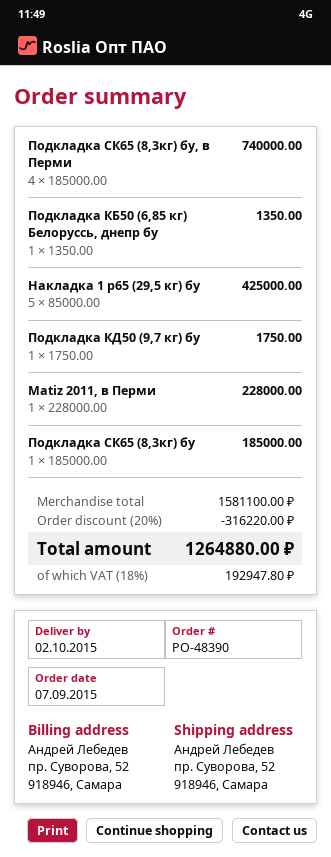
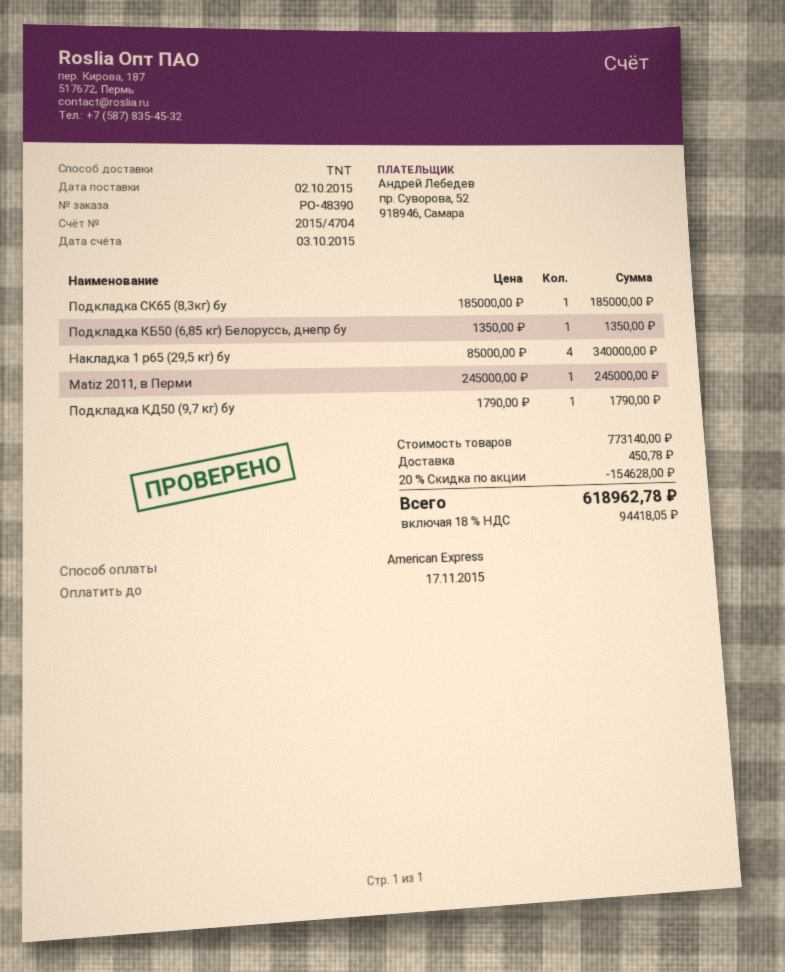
Подкладка СК65 (8,3кг) бу, в Перми: 4 x 185000.00 = 740000.00 -> none
Haкладка 1 р65 (29,5 кг) бу: 5 x 85000.00 = 425000.00 -> 4 x 85000.00 = 340000.00
Подкладка КД50 (9,7 кг) бу: 1 x 1750.00 = 1750.00 -> 1 x 1790.00 = 1790.00
Matiz 2011, в Перми: 1 x 228000.00 = 228000.00 -> 1 x 245000.00 = 245000.00
subtotal: 1581100.00 -> 773140.00
discount: 20% = 316220.00 -> 20% = 154628.00
shipping: none -> 450.78
tax: 18% = 192947.80 -> 18% = 94418.05
total: 1264880.00 -> 618962.78

